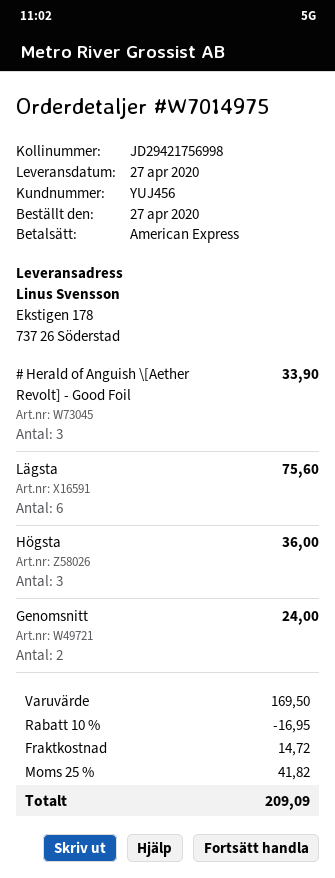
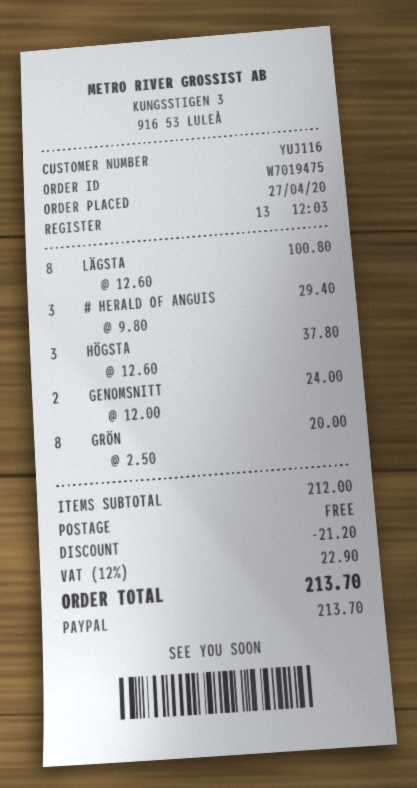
order number: W7014975 -> W7019475
customer number: YUJ456 -> YUJ116
payment method: American Express -> PayPal
# Herald of Anguish \[Aether Revolt] - Good Foil: 3 for 33.90 -> 3 for 29.40
Lägsta: 6 for 75.60 -> 8 for 100.80
Högsta: 3 for 36.00 -> 3 for 37.80
GRÖN: none -> 8 for 20.00
subtotal: 169.50 -> 212.00
discount: 16.95 -> 21.20
shipping: 14.72 -> 0.00
tax: 25% = 41.82 -> 12% = 22.90
total: 209.09 -> 213.70

